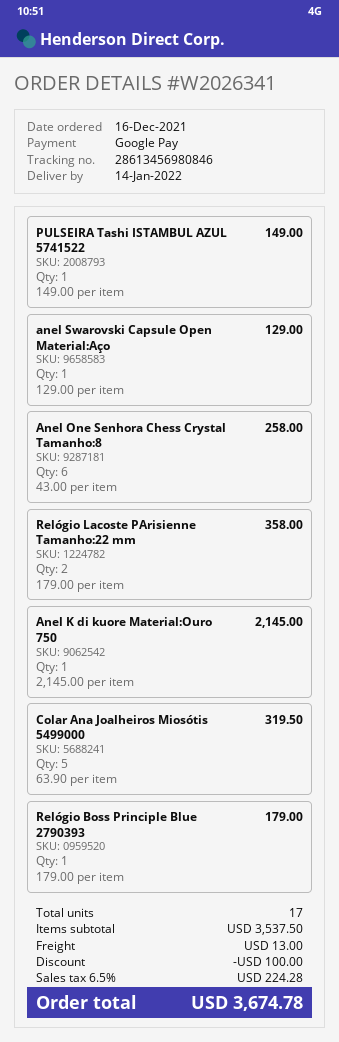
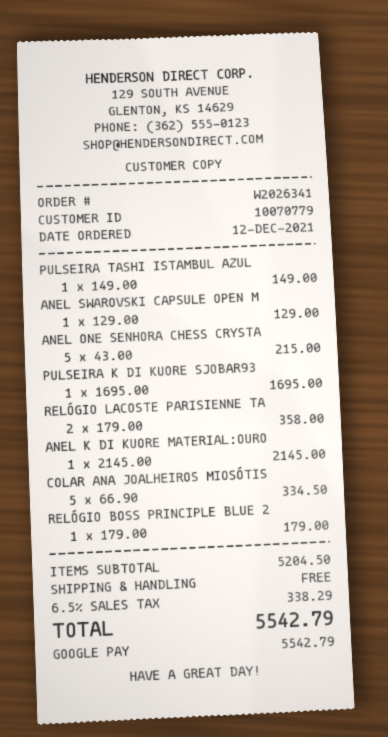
order date: 2021-12-16 -> 2021-12-12
Anel One Senhora Chess Crystal Tamanho:8: 6 x 43.00 = 258.00 -> 5 x 43.00 = 215.00
Colar Ana Joalheiros Miosótis 5499000: 5 x 63.90 = 319.50 -> 5 x 66.90 = 334.50
PULSEIRA K DI KUORE SJOBAR93: none -> 1 x 1695.00 = 1695.00
subtotal: 3537.50 -> 5204.50
discount: 100.00 -> none
shipping: 13.00 -> 0.00
tax: 6.5% = 224.28 -> 6.5% = 338.29
total: 3674.78 -> 5542.79

